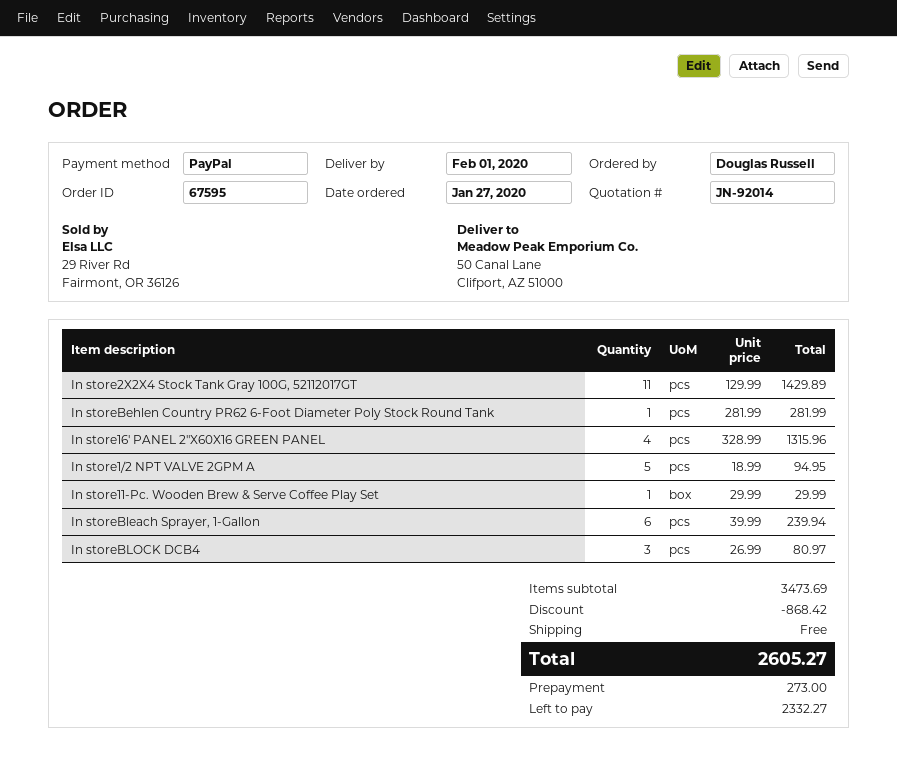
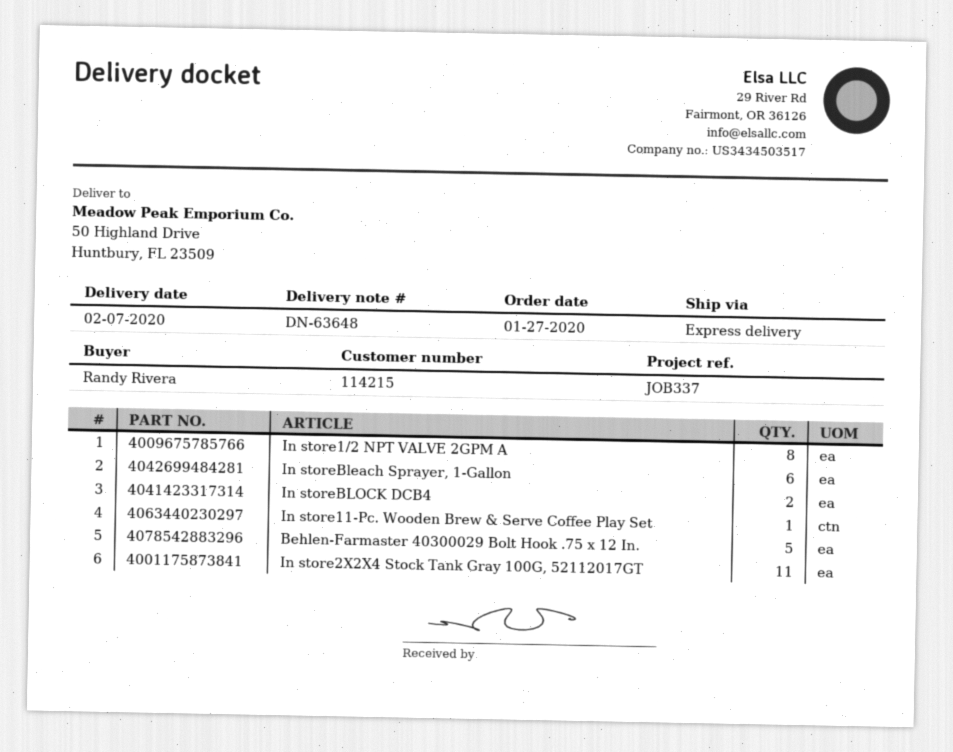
delivery date: 2020-02-01 -> 2020-02-07
ordered by: Douglas Russell -> Randy Rivera
ship to: 50 Canal Lane, Clifport, AZ 51000 -> 50 Highland Drive, Huntbury, FL 23509
In storeBehlen Country PR62 6-Foot Diameter Poly Stock Round Tank: 1 -> none
In store16' PANEL 2"X60X16 GREEN PANEL: 4 -> none
In store1/2 NPT VALVE 2GPM A: 5 -> 8
In storeBLOCK DCB4: 3 -> 2
Behlen-Farmaster 40300029 Bolt Hook .75 x 12 In.: none -> 5

